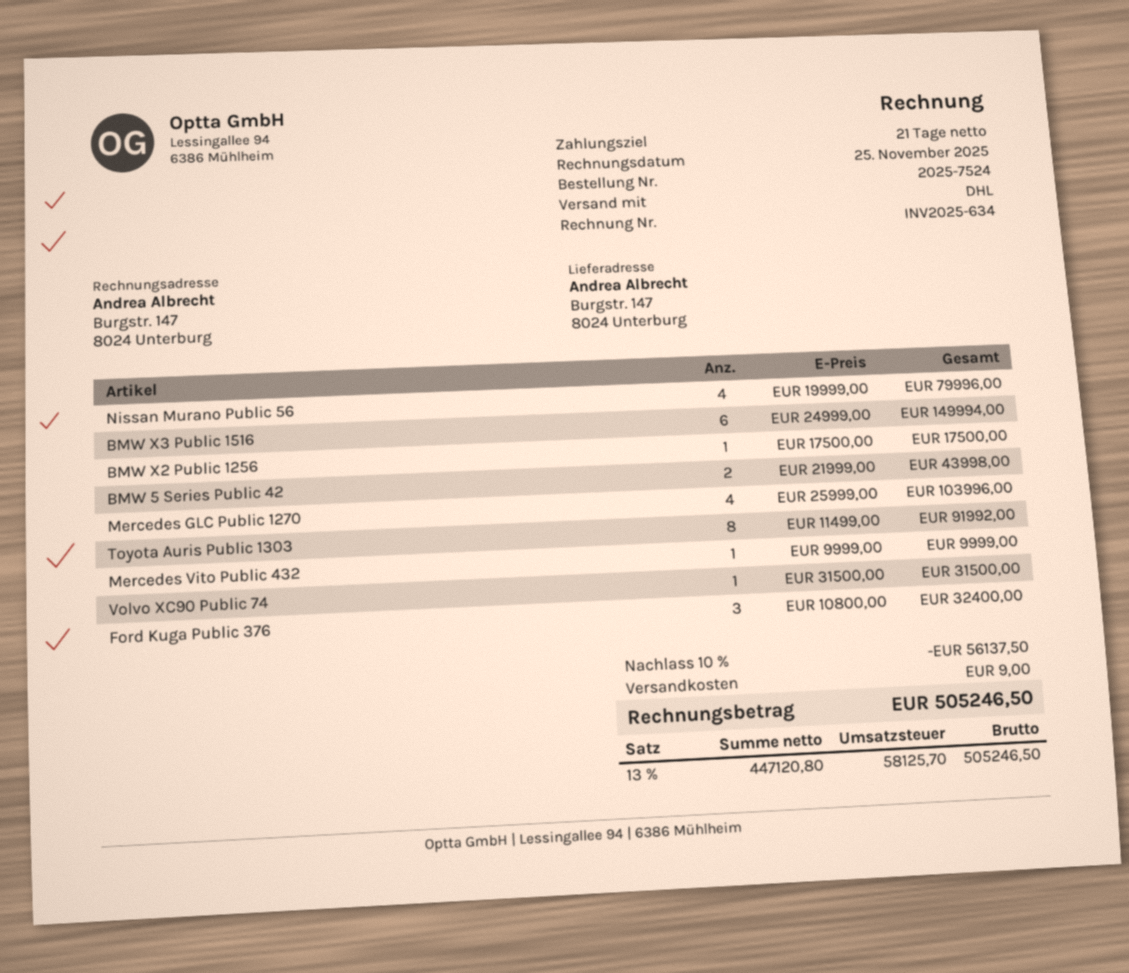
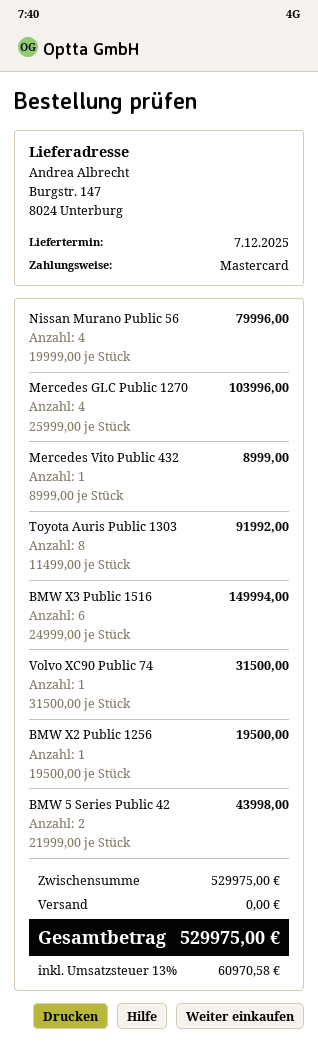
BMW X2 Public 1256: 1 x 17500.00 = 17500.00 -> 1 x 19500.00 = 19500.00
Mercedes Vito Public 432: 1 x 9999.00 = 9999.00 -> 1 x 8999.00 = 8999.00
Ford Kuga Public 376: 3 x 10800.00 = 32400.00 -> none
discount: 10% = 56137.50 -> none
shipping: 9.00 -> 0.00
tax: 13% = 58125.70 -> 13% = 60970.58
total: 505246.50 -> 529975.00

